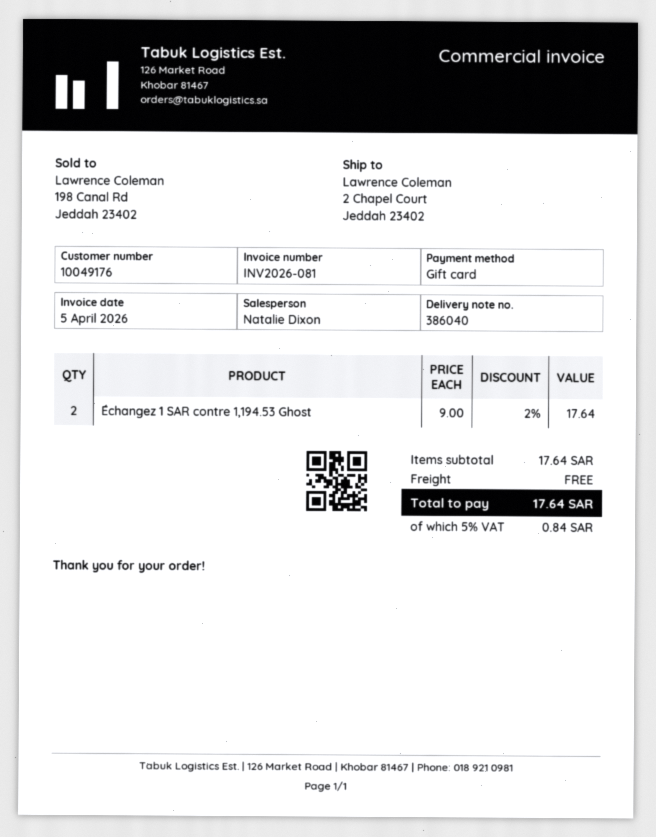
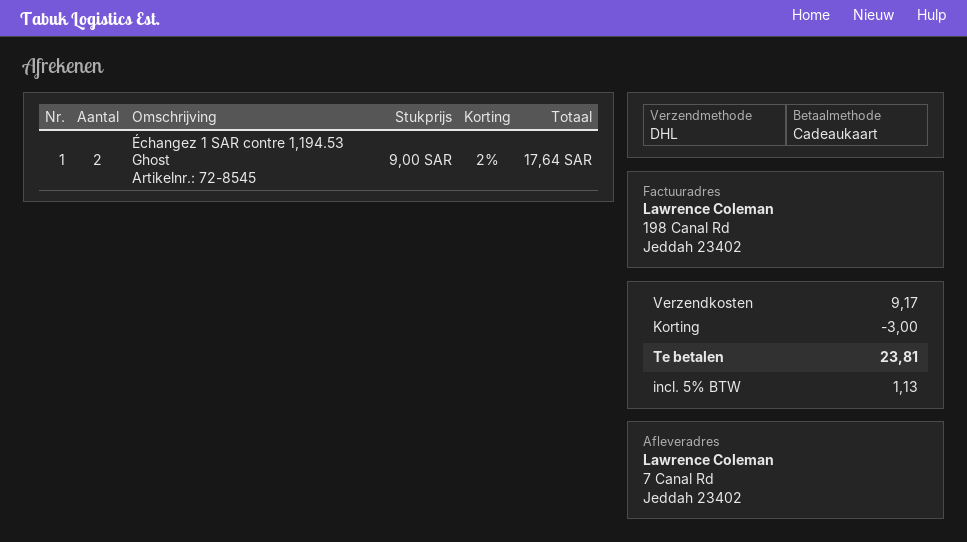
ship to: 2 Chapel Court, Jeddah 23402 -> 7 Canal Rd, Jeddah 23402
discount: none -> 3.00
shipping: 0.00 -> 9.17
tax: 5% = 0.84 -> 5% = 1.13
total: 17.64 -> 23.81

